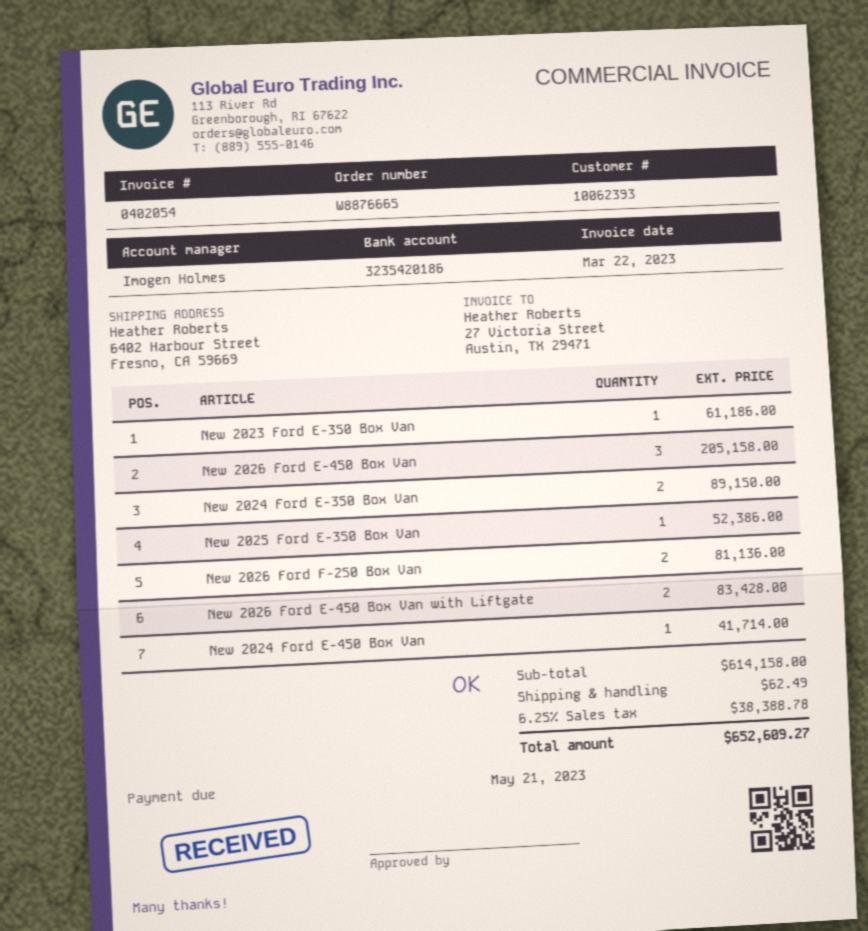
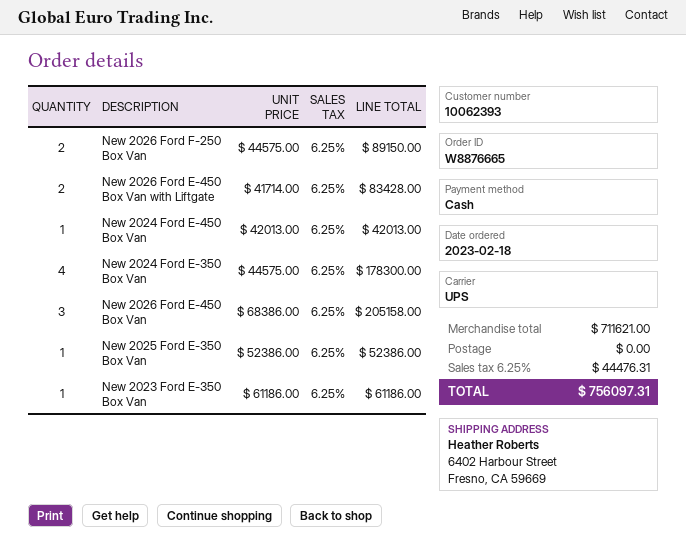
New 2024 Ford E-350 Box Van: 2 for 89150.00 -> 4 for 178300.00
New 2026 Ford F-250 Box Van: 2 for 81136.00 -> 2 for 89150.00
New 2024 Ford E-450 Box Van: 1 for 41714.00 -> 1 for 42013.00
subtotal: 614158.00 -> 711621.00
shipping: 62.49 -> 0.00
tax: 6.25% = 38388.78 -> 6.25% = 44476.31
total: 652609.27 -> 756097.31

